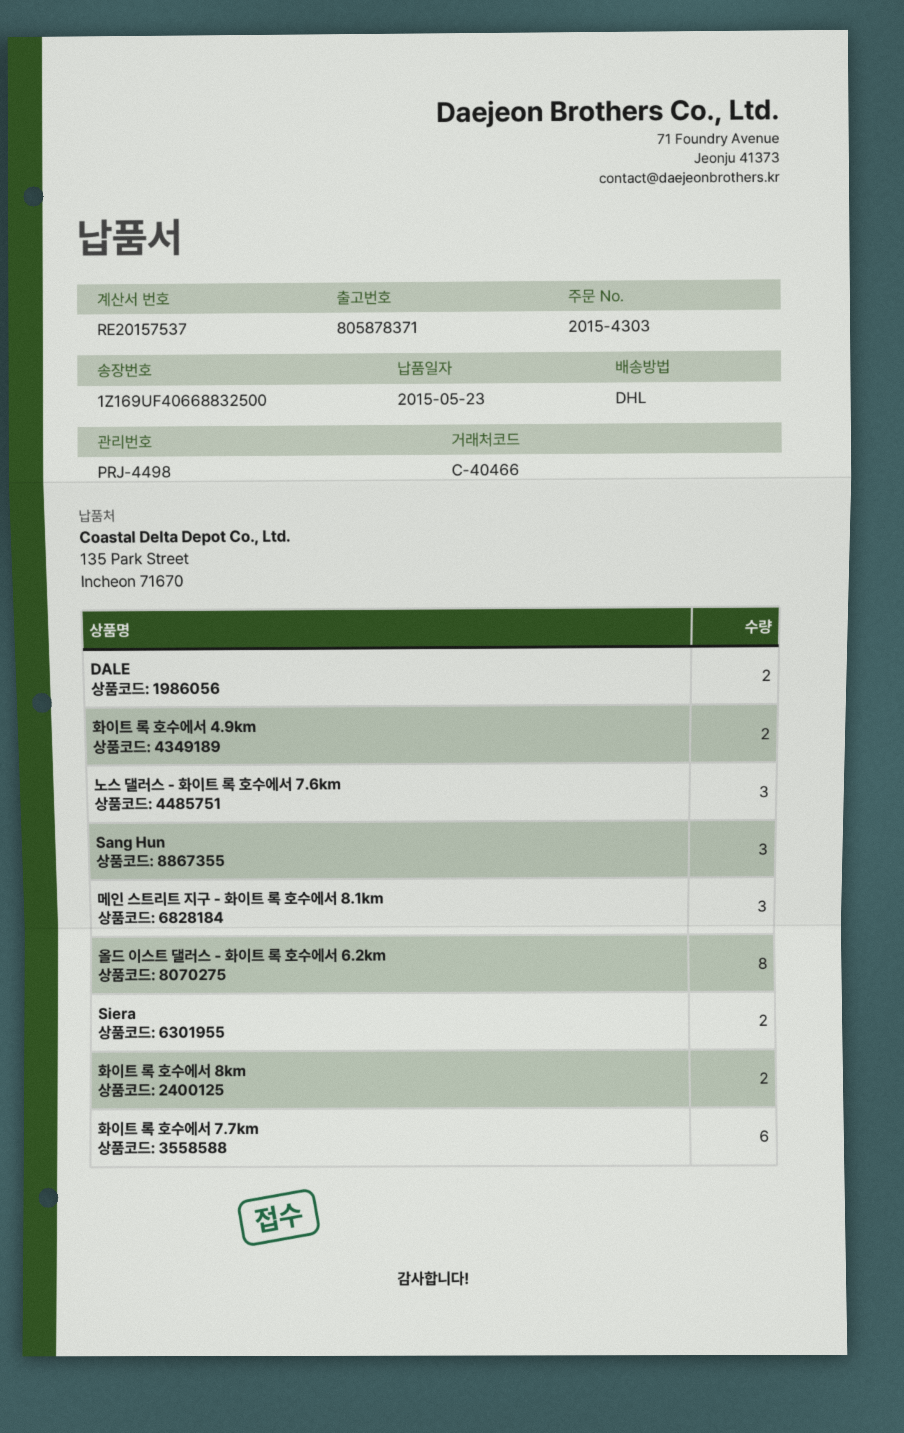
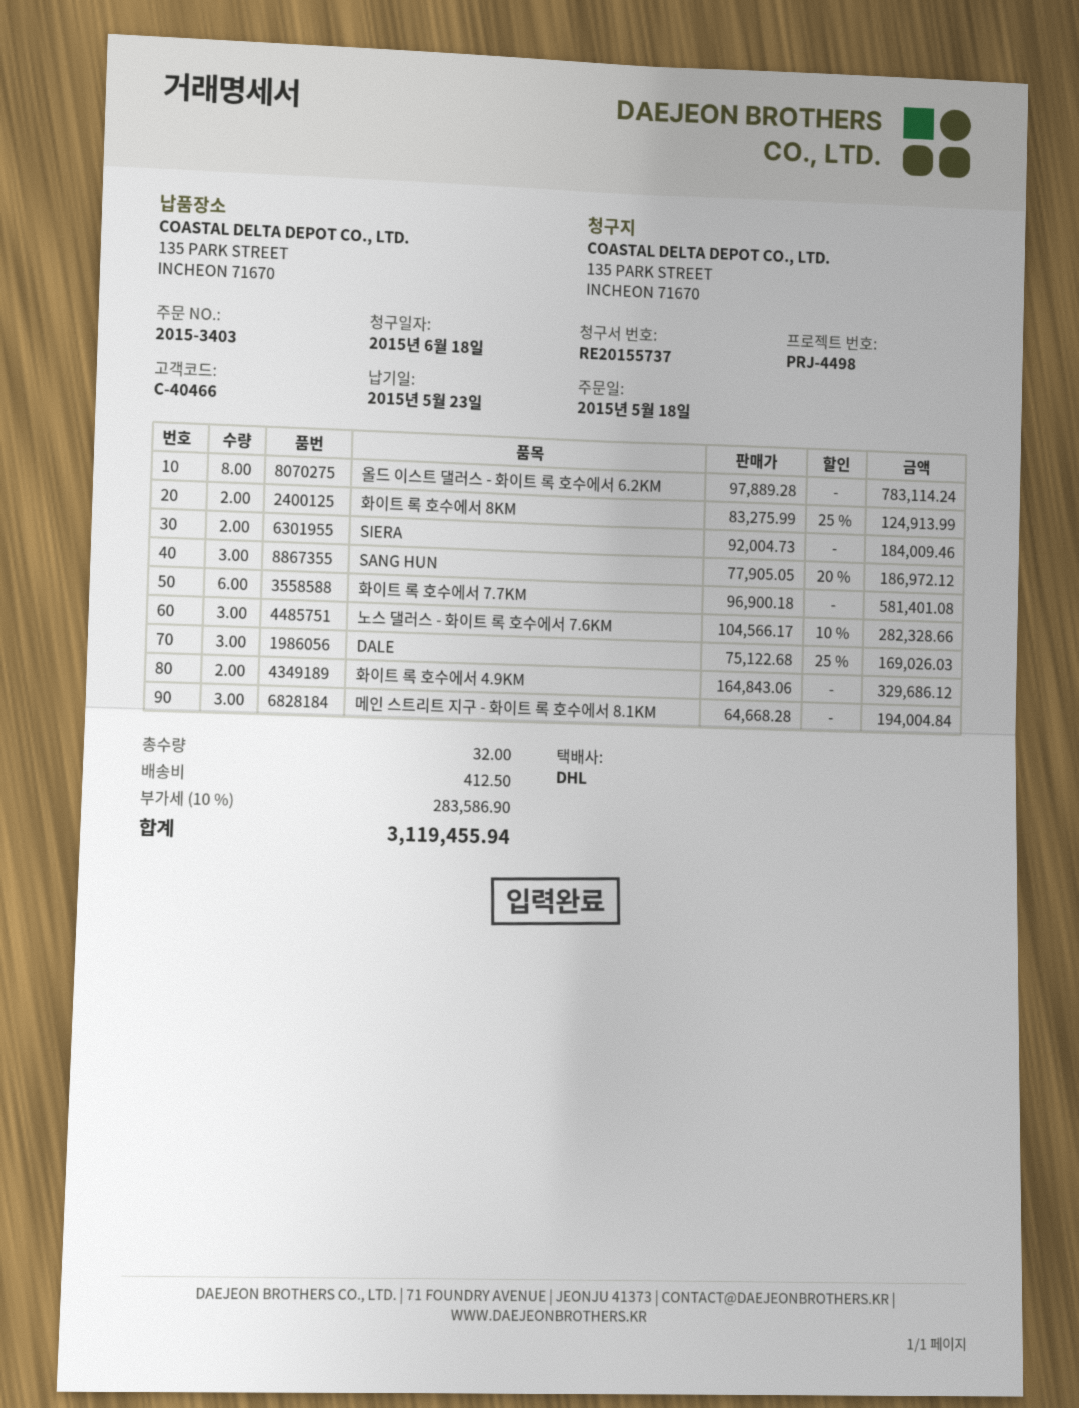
order number: 2015-4303 -> 2015-3403
invoice number: RE20157537 -> RE20155737
DALE: 2 -> 3

